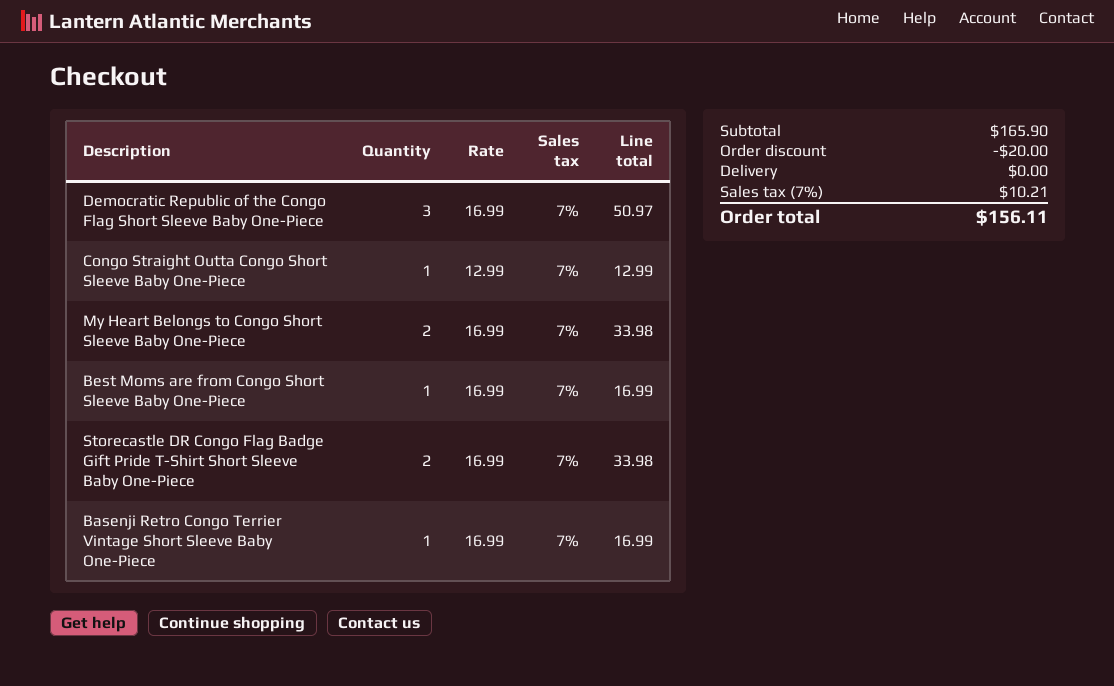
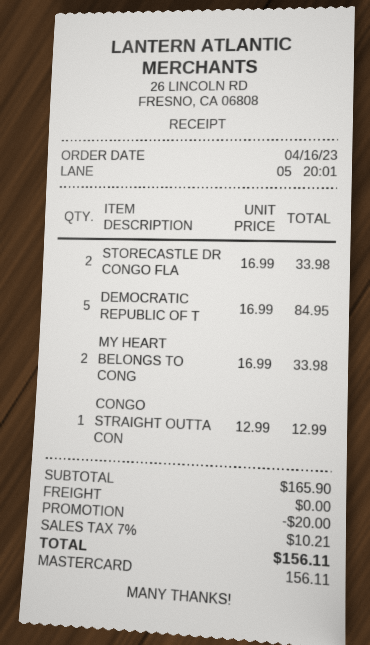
Democratic Republic of the Congo Flag Short Sleeve Baby One-Piece: 3 x 16.99 = 50.97 -> 5 x 16.99 = 84.95
Best Moms are from Congo Short Sleeve Baby One-Piece: 1 x 16.99 = 16.99 -> none
Basenji Retro Congo Terrier Vintage Short Sleeve Baby One-Piece: 1 x 16.99 = 16.99 -> none

